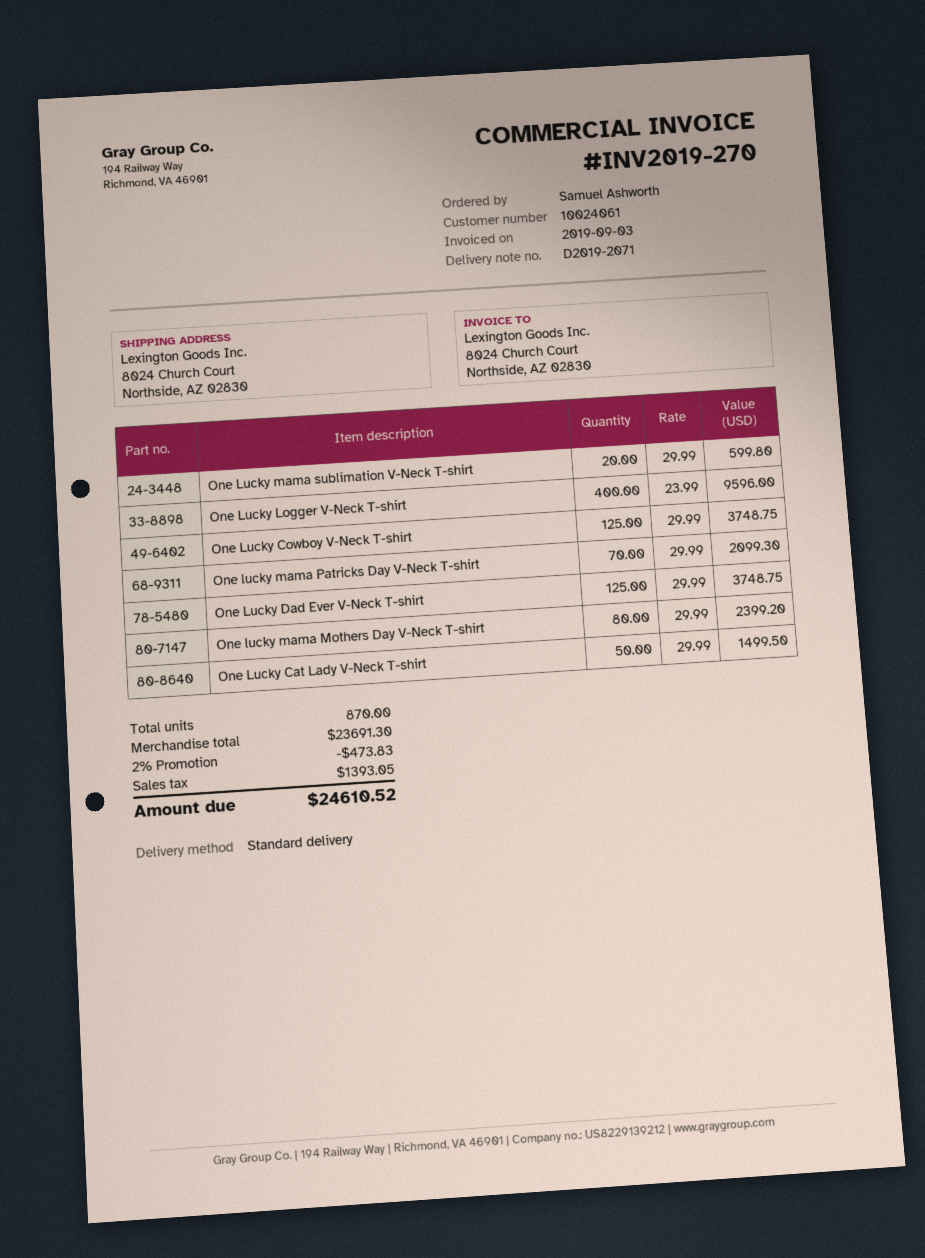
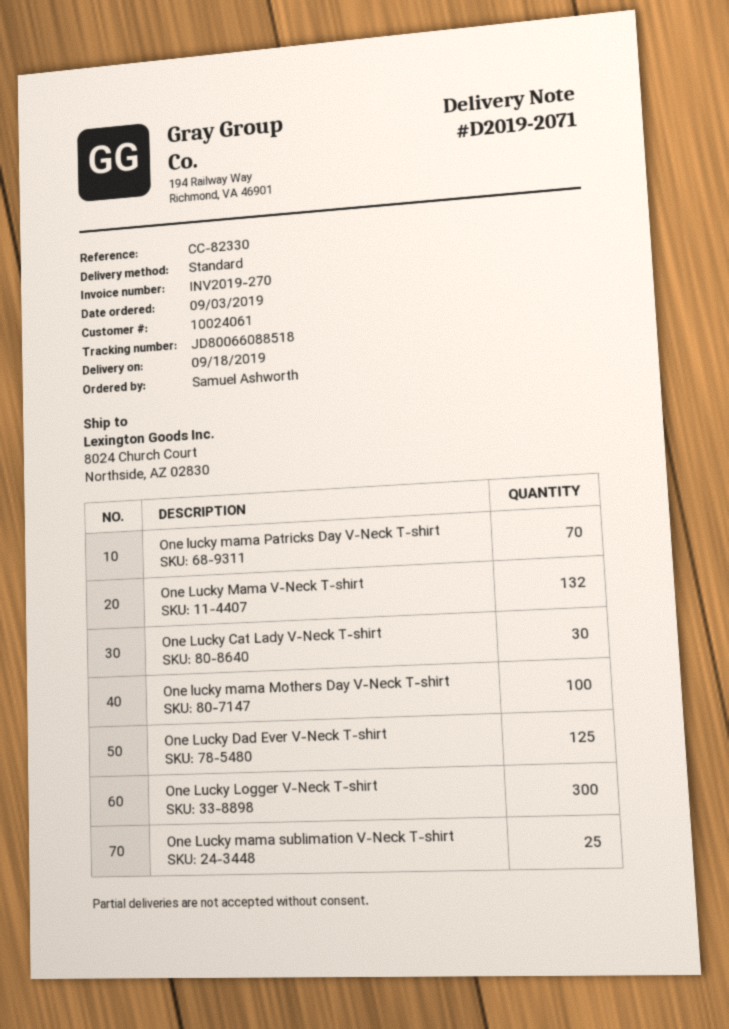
One Lucky mama sublimation V-Neck T-shirt: 20 -> 25
One Lucky Logger V-Neck T-shirt: 400 -> 300
One Lucky Cowboy V-Neck T-shirt: 125 -> none
One lucky mama Mothers Day V-Neck T-shirt: 80 -> 100
One Lucky Cat Lady V-Neck T-shirt: 50 -> 30
One Lucky Mama V-Neck T-shirt: none -> 132

